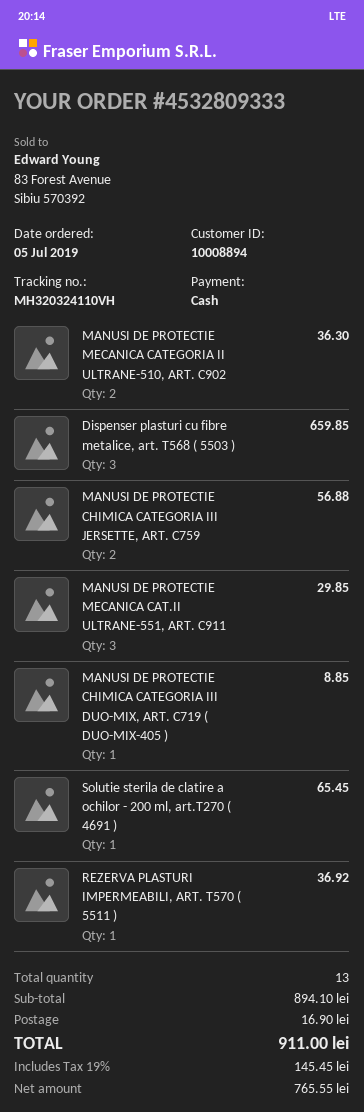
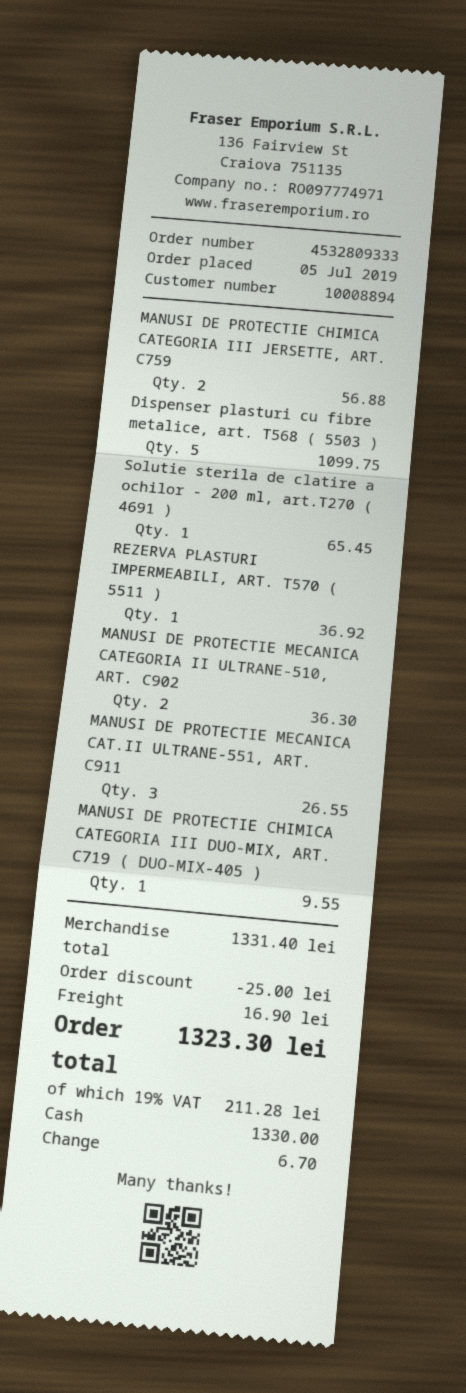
Dispenser plasturi cu fibre metalice, art. T568 ( 5503 ): 3 for 659.85 -> 5 for 1099.75
MANUSI DE PROTECTIE MECANICA CAT.II ULTRANE-551, ART. C911: 3 for 29.85 -> 3 for 26.55
MANUSI DE PROTECTIE CHIMICA CATEGORIA III DUO-MIX, ART. C719 ( DUO-MIX-405 ): 1 for 8.85 -> 1 for 9.55
subtotal: 894.10 -> 1331.40
discount: none -> 25.00
tax: 19% = 145.45 -> 19% = 211.28
total: 911.00 -> 1323.30

